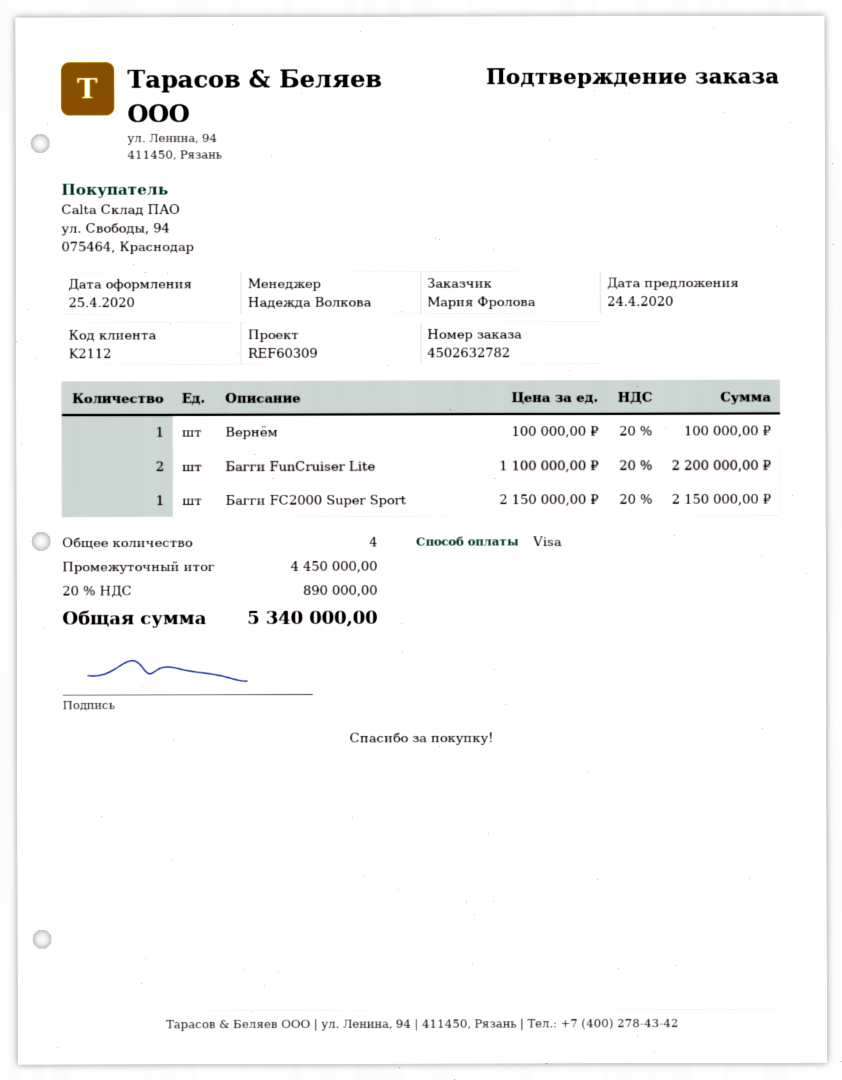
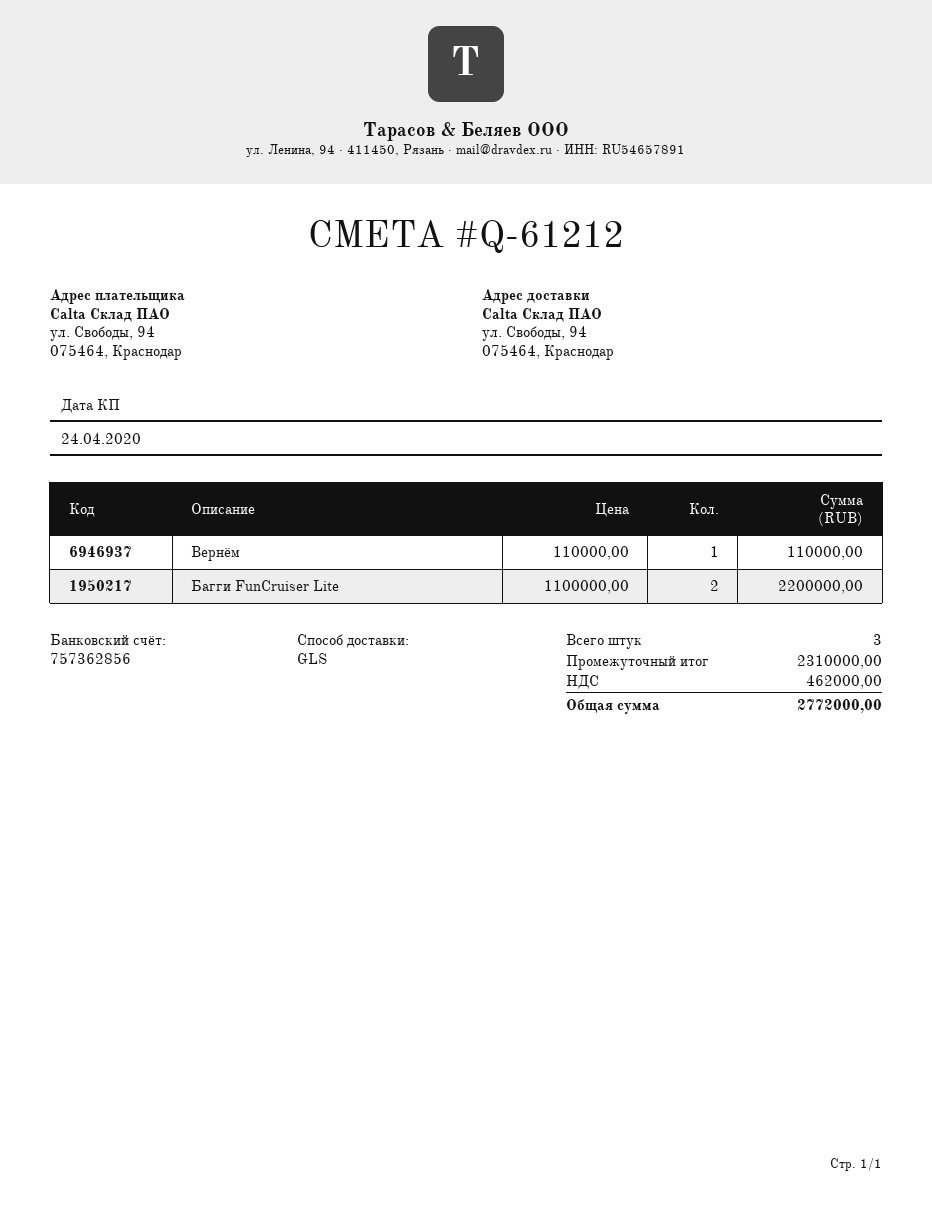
Вернём: 1 x 100000.00 = 100000.00 -> 1 x 110000.00 = 110000.00
Багги FC2000 Super Sport: 1 x 2150000.00 = 2150000.00 -> none
total quantity: 4 -> 3
subtotal: 4450000.00 -> 2310000.00
tax: 890000.00 -> 462000.00
total: 5340000.00 -> 2772000.00

